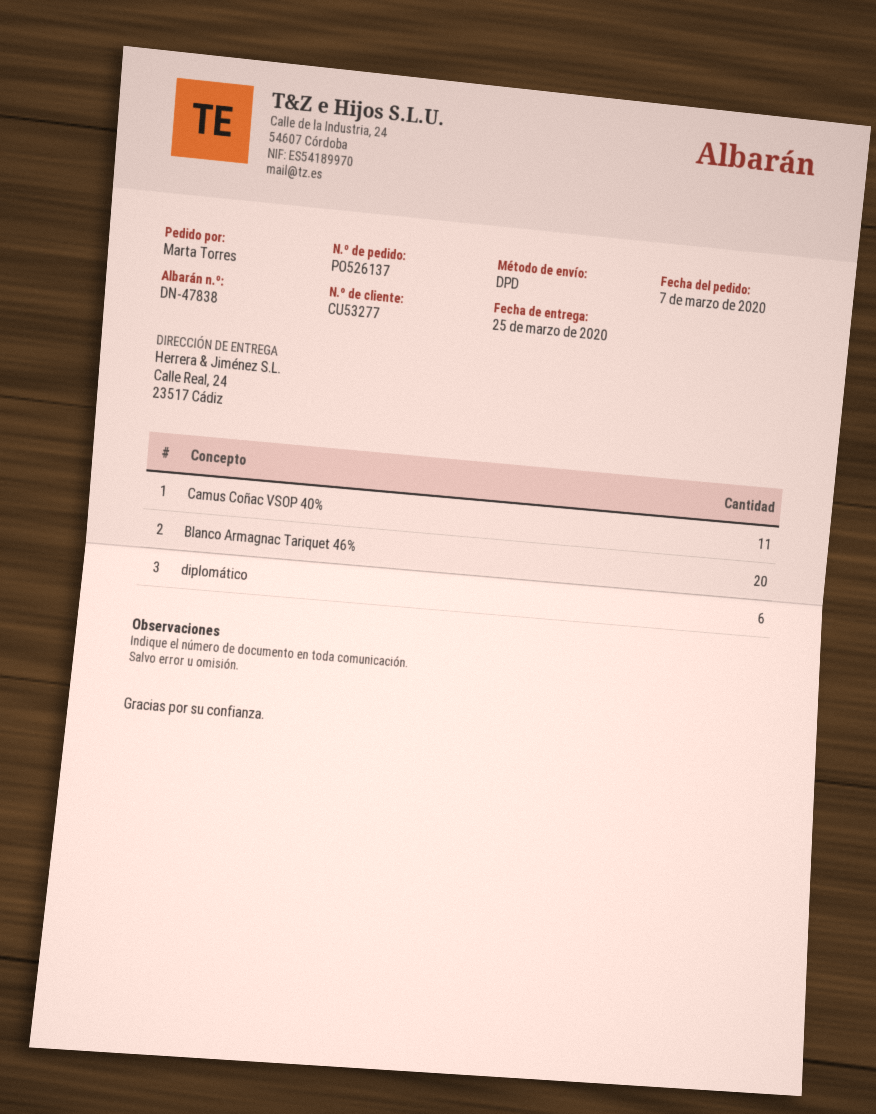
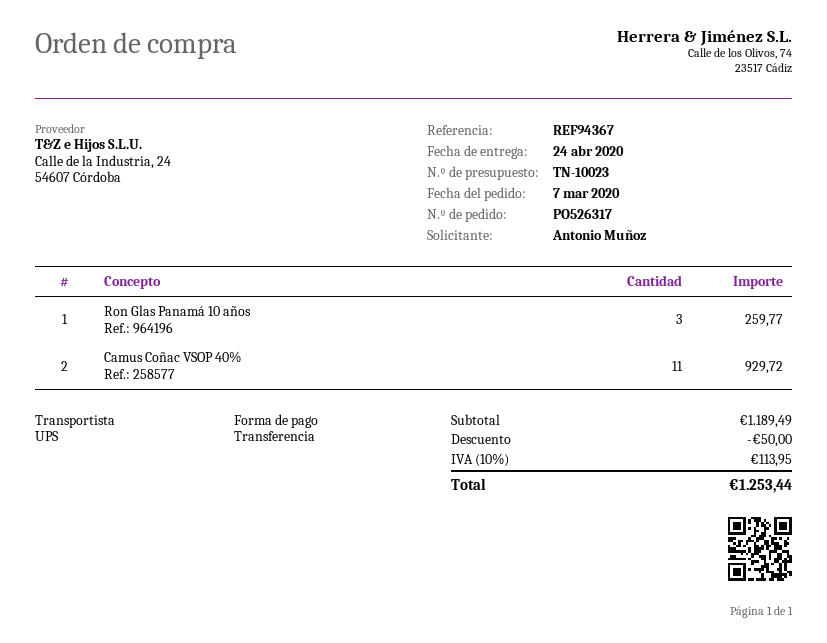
order number: PO526137 -> PO526317
delivery date: 2020-03-25 -> 2020-04-24
ordered by: Marta Torres -> Antonio Muñoz
shipping method: DPD -> UPS
Blanco Armagnac Tariquet 46%: 20 -> none
diplomático: 6 -> none
Ron Glas Panamá 10 años: none -> 3

